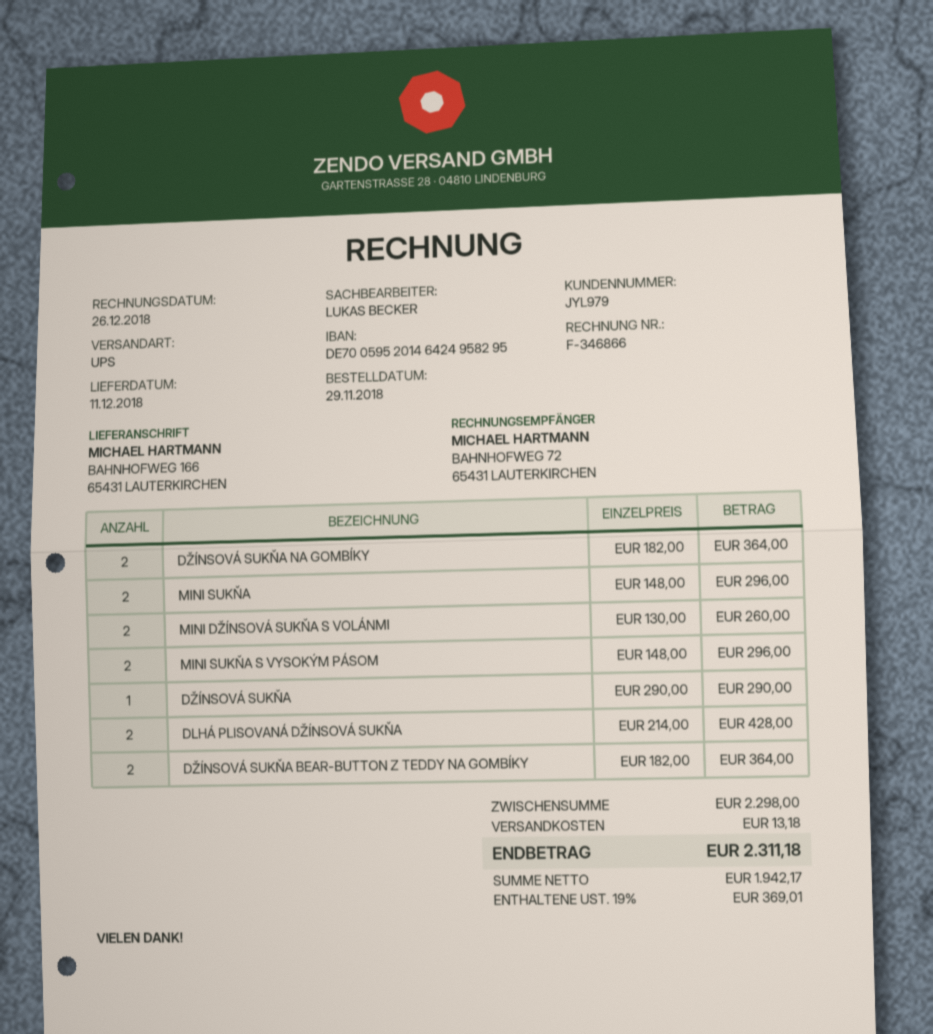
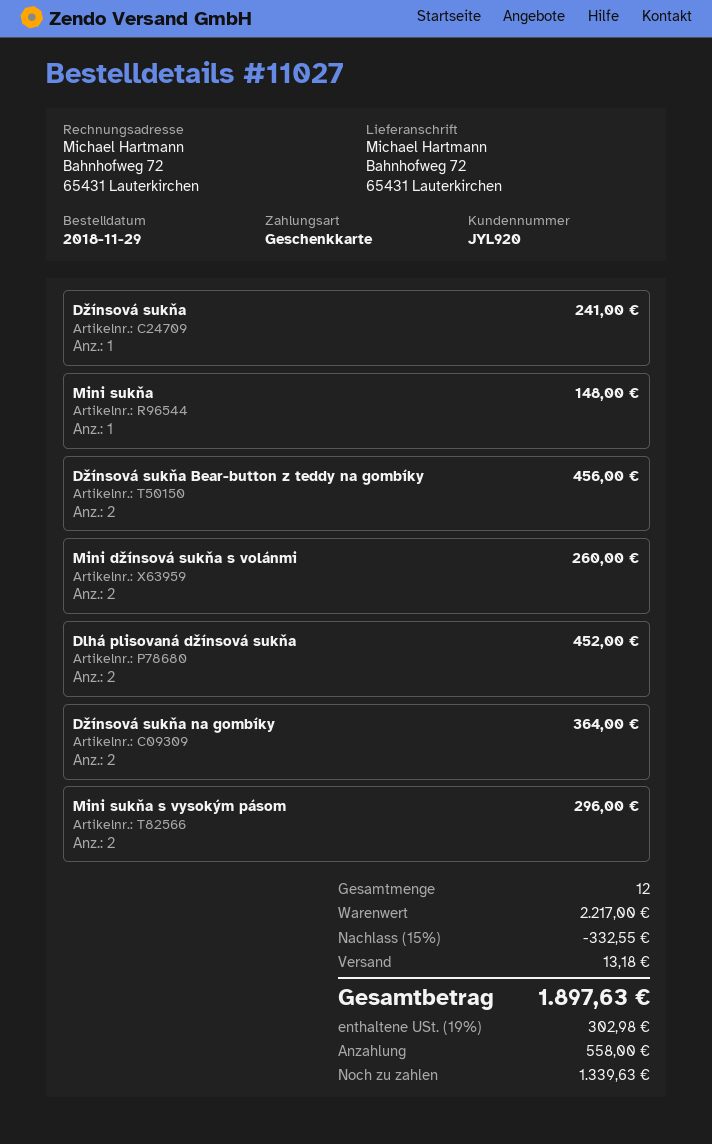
customer number: JYL979 -> JYL920
ship to: BAHNHOFWEG 166, 65431 LAUTERKIRCHEN -> Bahnhofweg 72, 65431 Lauterkirchen
MINI SUKŇA: 2 for 296.00 -> 1 for 148.00
DŽÍNSOVÁ SUKŇA: 1 for 290.00 -> 1 for 241.00
DLHÁ PLISOVANÁ DŽÍNSOVÁ SUKŇA: 2 for 428.00 -> 2 for 452.00
DŽÍNSOVÁ SUKŇA BEAR-BUTTON Z TEDDY NA GOMBÍKY: 2 for 364.00 -> 2 for 456.00
subtotal: 2298.00 -> 2217.00
discount: none -> 15% = 332.55
tax: 19% = 369.01 -> 19% = 302.98
total: 2311.18 -> 1897.63

